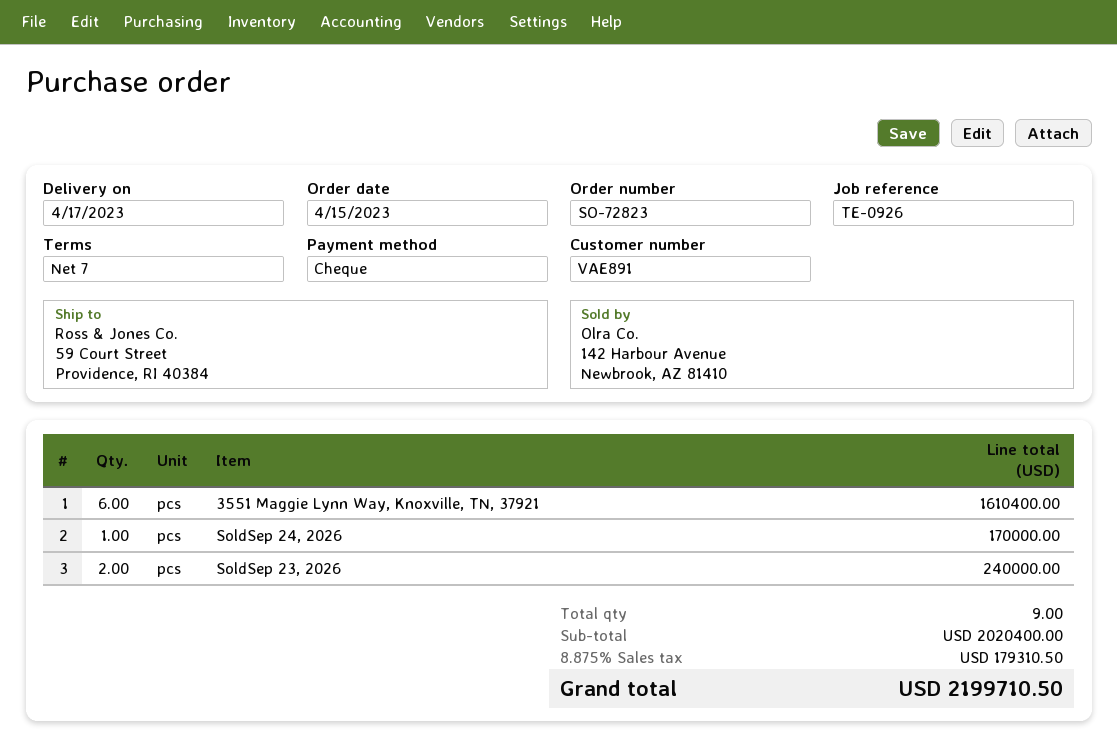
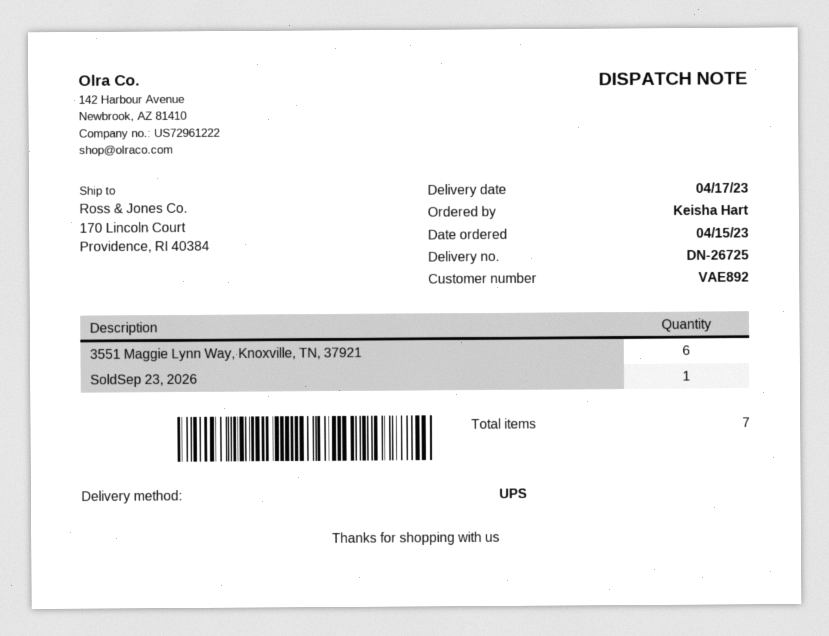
customer number: VAE891 -> VAE892
ship to: 59 Court Street, Providence, RI 40384 -> 170 Lincoln Court, Providence, RI 40384
SoldSep 24, 2026: 1 -> none
SoldSep 23, 2026: 2 -> 1
total quantity: 9 -> 7

